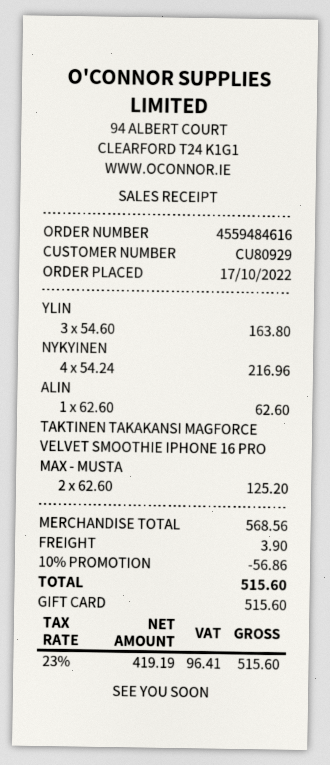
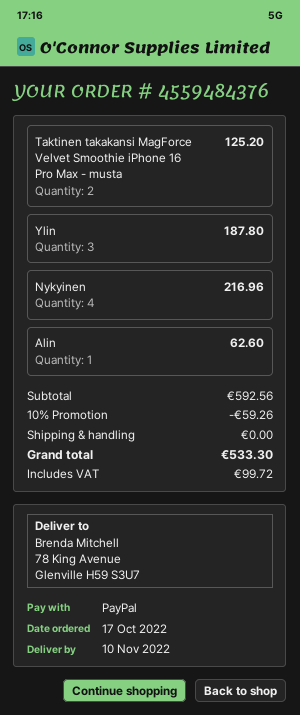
order number: 4559484616 -> 4559484376
payment method: gift card -> PayPal
YLIN: 3 for 163.80 -> 3 for 187.80
subtotal: 568.56 -> 592.56
discount: 10% = 56.86 -> 10% = 59.26
shipping: 3.90 -> 0.00
tax: 96.41 -> 99.72
total: 515.60 -> 533.30

